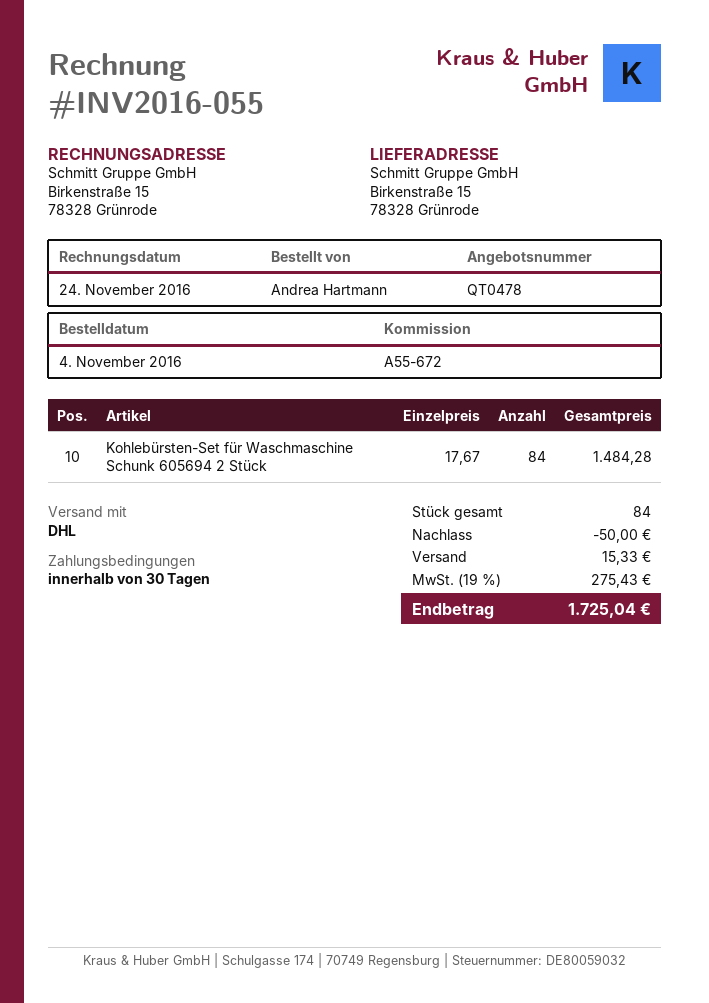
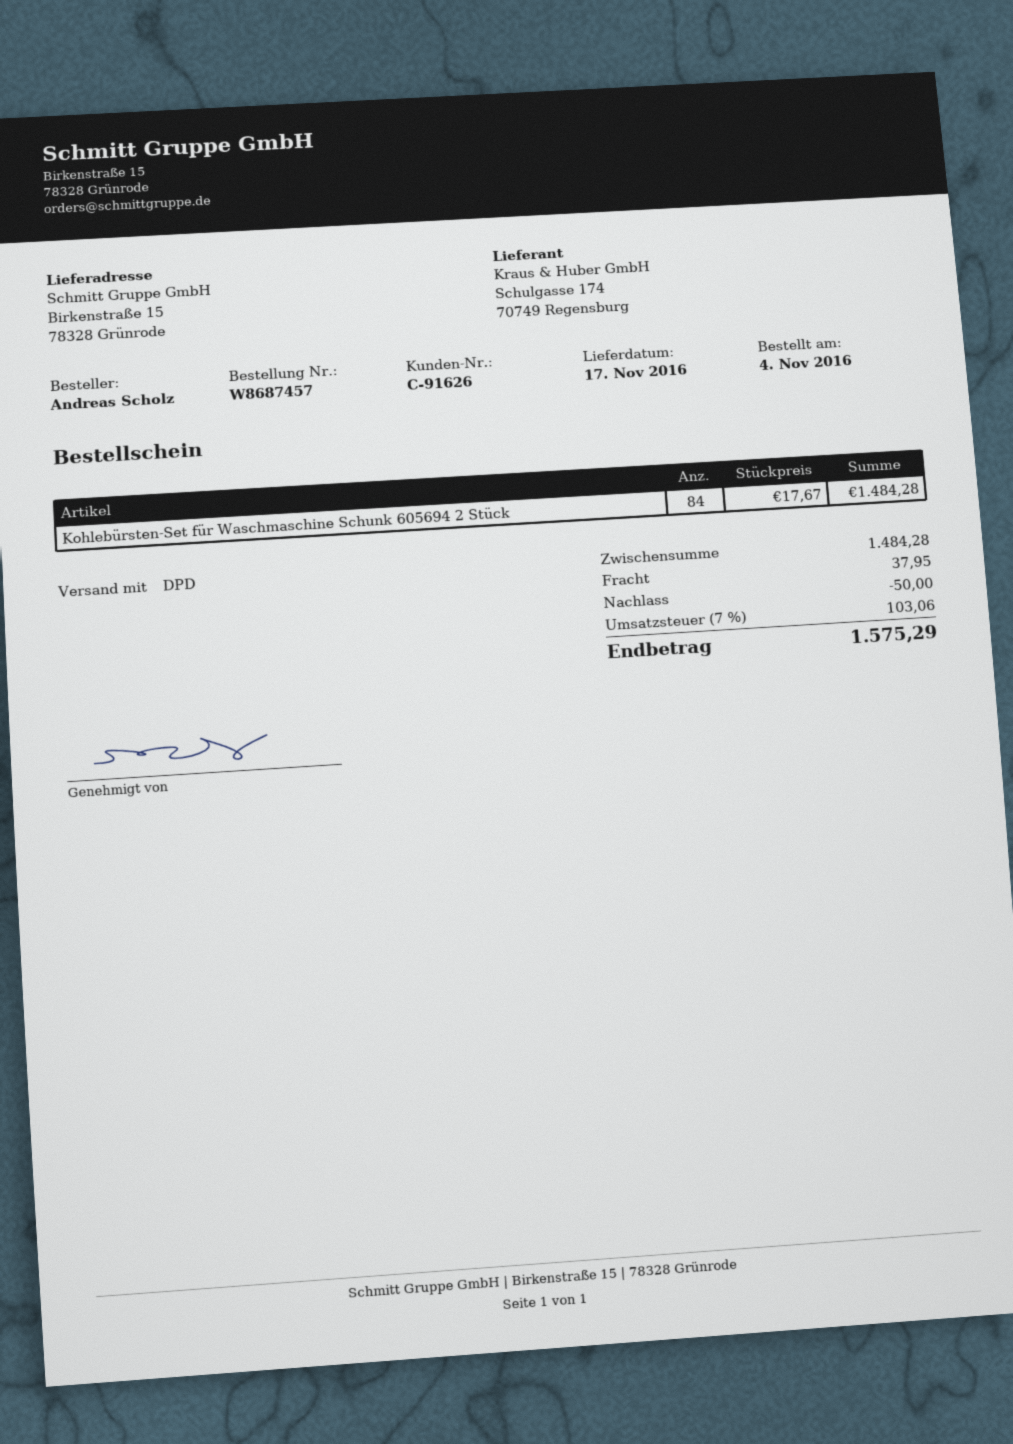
ordered by: Andrea Hartmann -> Andreas Scholz
shipping method: DHL -> DPD
shipping: 15.33 -> 37.95
tax: 19% = 275.43 -> 7% = 103.06
total: 1725.04 -> 1575.29

